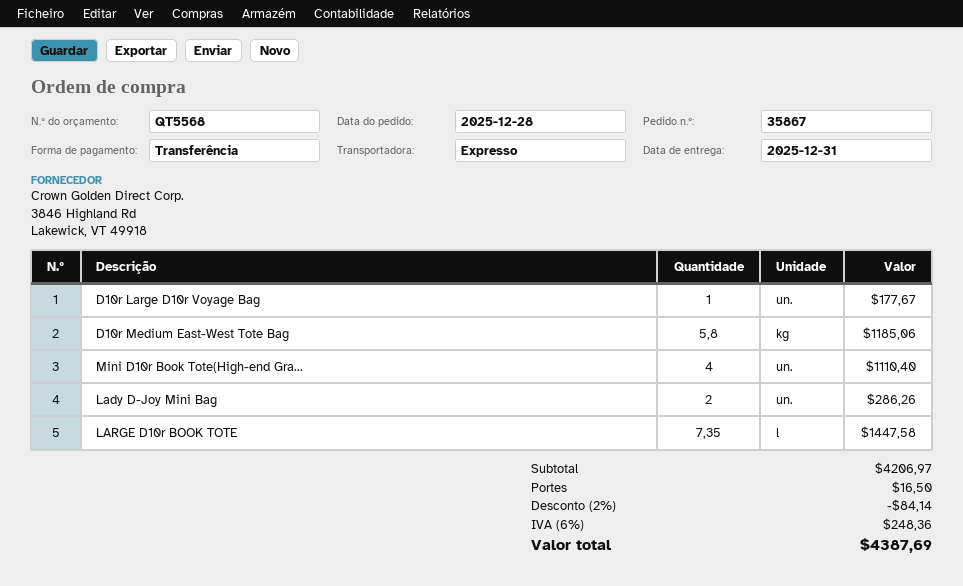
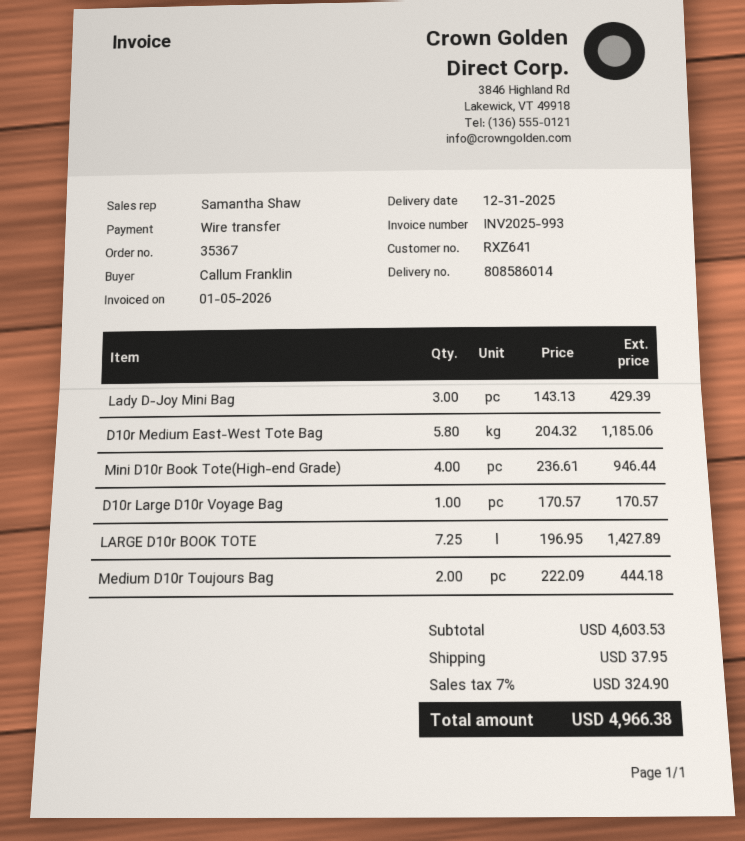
order number: 35867 -> 35367
D10r Large D10r Voyage Bag: 1 for 177.67 -> 1 for 170.57
Mini D10r Book Tote(High-end Gra...: 4 for 1110.40 -> 4 for 946.44
Lady D-Joy Mini Bag: 2 for 286.26 -> 3 for 429.39
LARGE D10r BOOK TOTE: 7.35 for 1447.58 -> 7.25 for 1427.89
Medium D10r Toujours Bag: none -> 2 for 444.18
subtotal: 4206.97 -> 4603.53
discount: 2% = 84.14 -> none
shipping: 16.50 -> 37.95
tax: 6% = 248.36 -> 7% = 324.90
total: 4387.69 -> 4966.38

